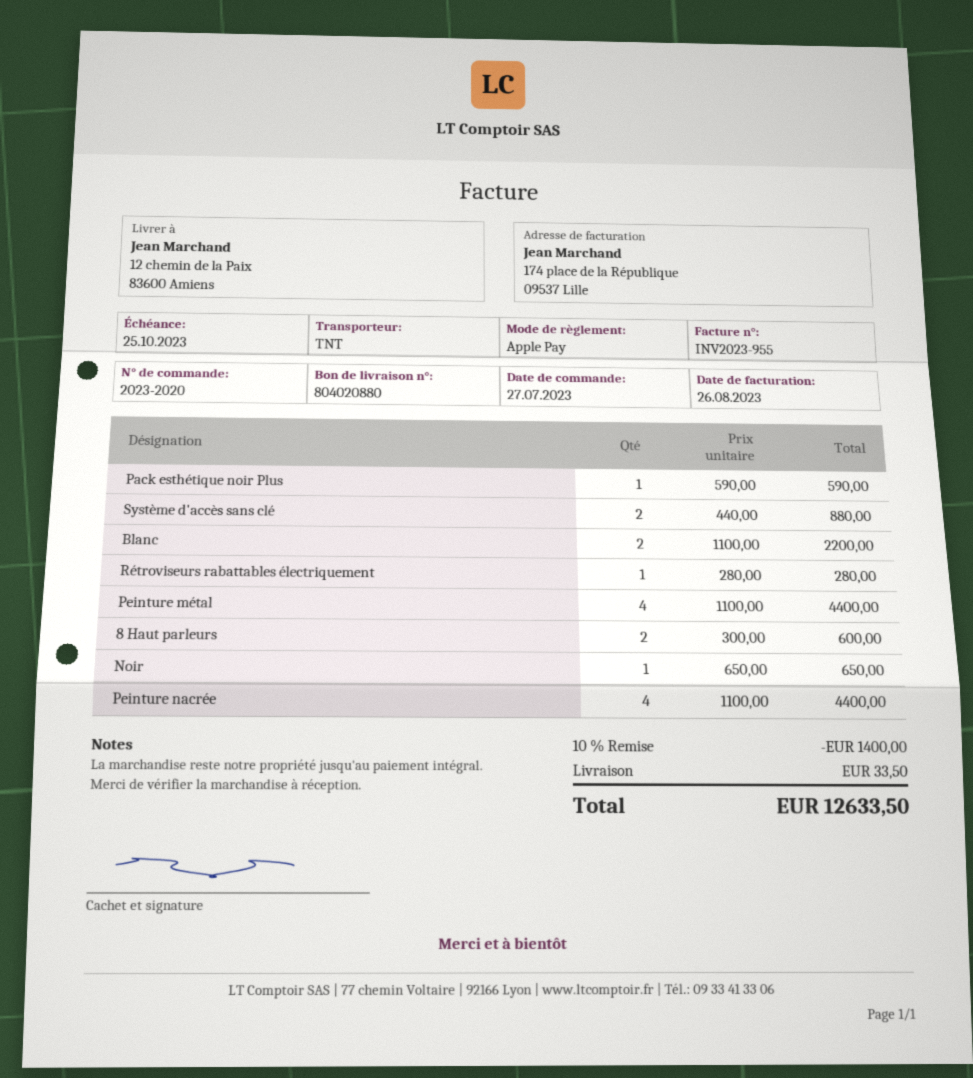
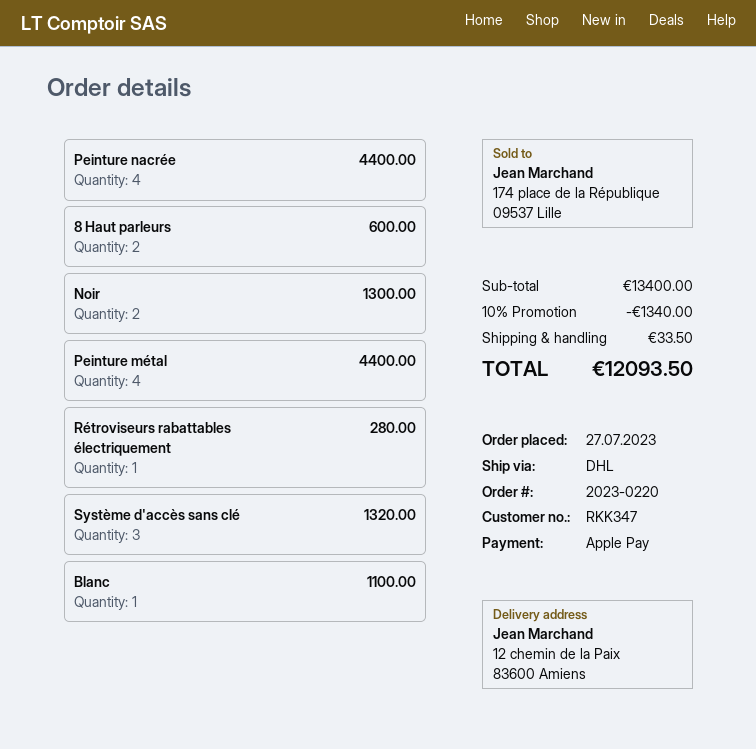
order number: 2023-2020 -> 2023-0220
shipping method: TNT -> DHL
Pack esthétique noir Plus: 1 for 590.00 -> none
Système d'accès sans clé: 2 for 880.00 -> 3 for 1320.00
Blanc: 2 for 2200.00 -> 1 for 1100.00
Noir: 1 for 650.00 -> 2 for 1300.00
discount: 10% = 1400.00 -> 10% = 1340.00
total: 12633.50 -> 12093.50

